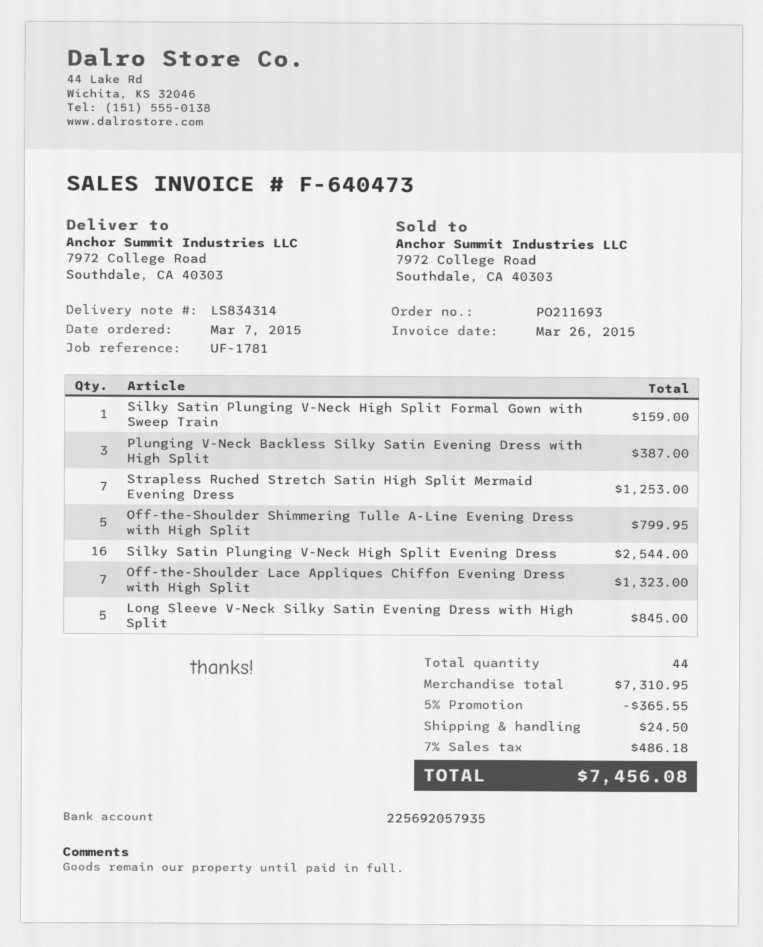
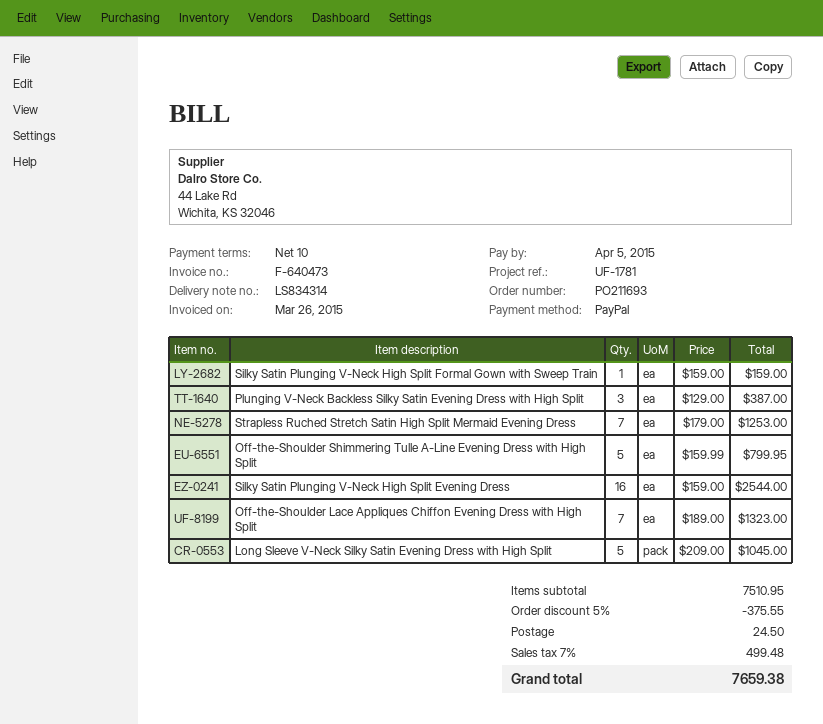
Long Sleeve V-Neck Silky Satin Evening Dress with High Split: 5 for 845.00 -> 5 for 1045.00
subtotal: 7310.95 -> 7510.95
discount: 5% = 365.55 -> 5% = 375.55
tax: 7% = 486.18 -> 7% = 499.48
total: 7456.08 -> 7659.38

